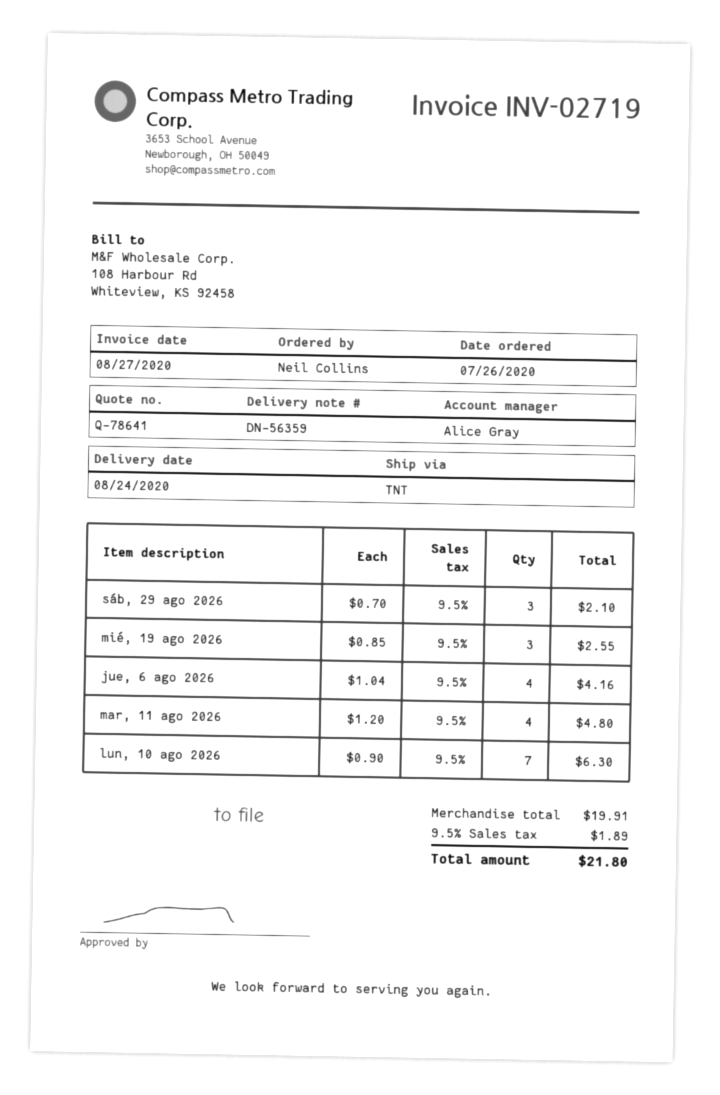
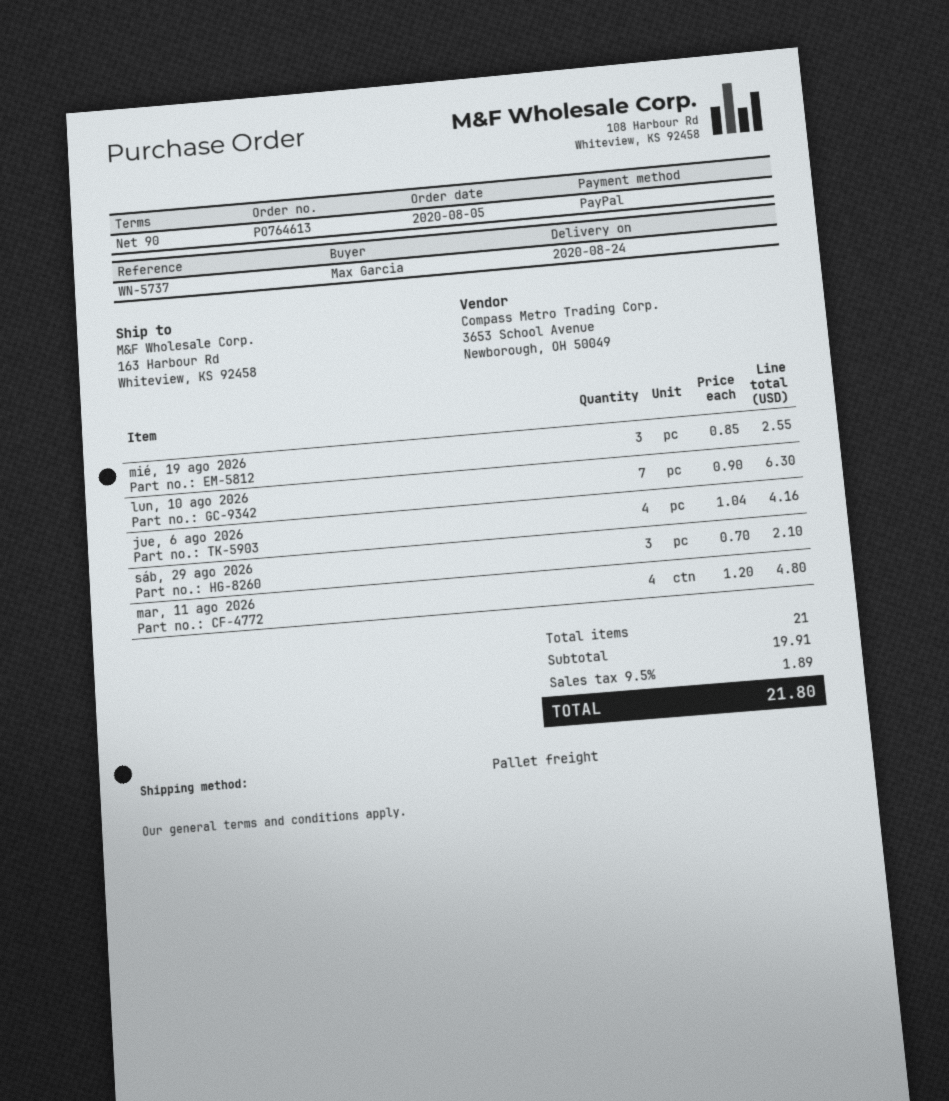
order date: 2020-07-26 -> 2020-08-05
ordered by: Neil Collins -> Max Garcia
shipping method: TNT -> pallet freight

